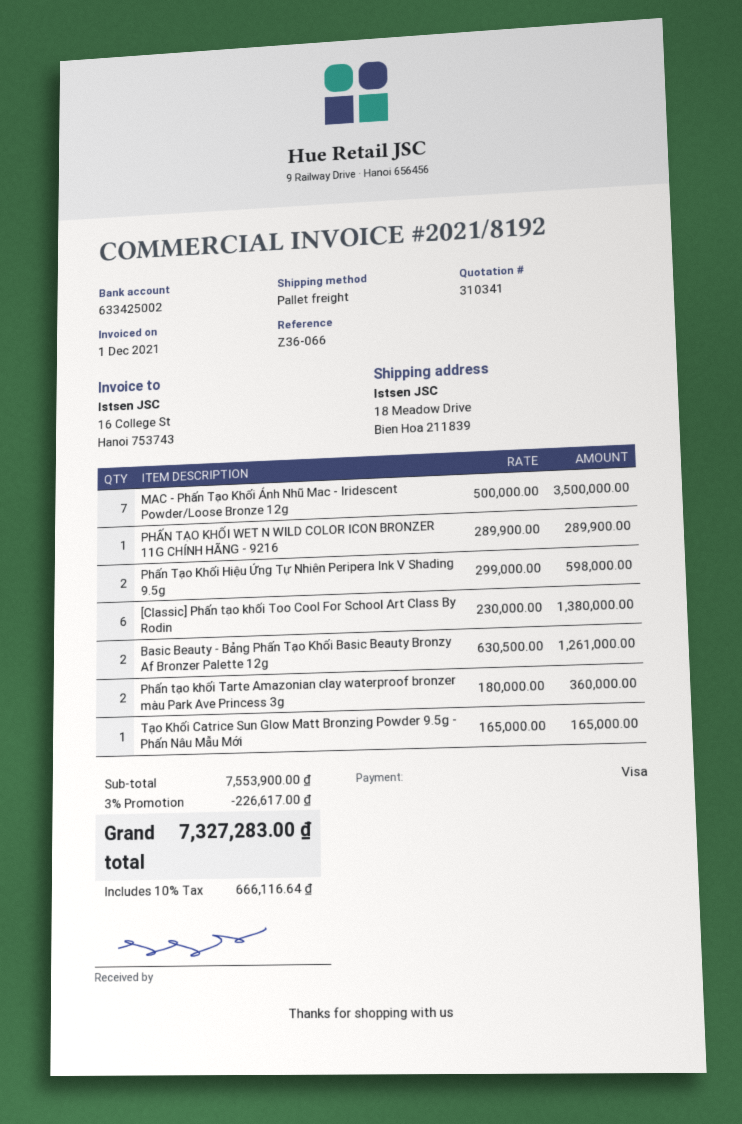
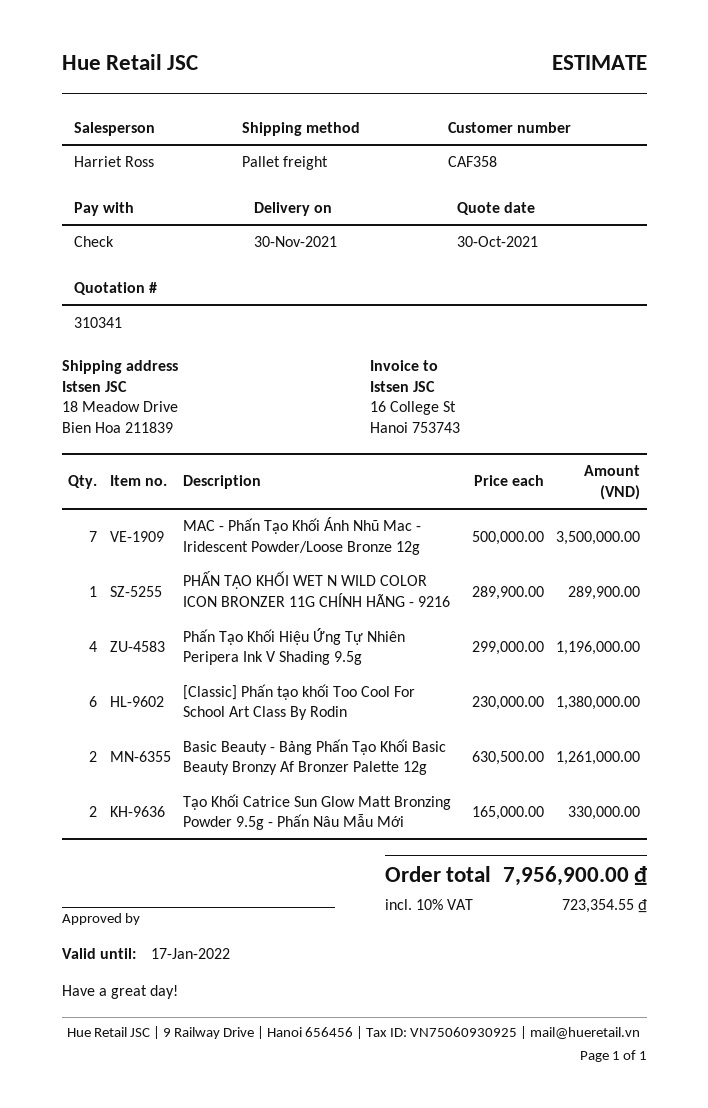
payment method: Visa -> cheque
Phấn Tạo Khối Hiệu Ứng Tự Nhiên Peripera Ink V Shading 9.5g: 2 x 299000.00 = 598000.00 -> 4 x 299000.00 = 1196000.00
Phấn tạo khối Tarte Amazonian clay waterproof bronzer màu Park Ave Princess 3g: 2 x 180000.00 = 360000.00 -> none
Tạo Khối Catrice Sun Glow Matt Bronzing Powder 9.5g - Phấn Nâu Mẫu Mới: 1 x 165000.00 = 165000.00 -> 2 x 165000.00 = 330000.00
discount: 3% = 226617.00 -> none
tax: 10% = 666116.64 -> 10% = 723354.55
total: 7327283.00 -> 7956900.00

